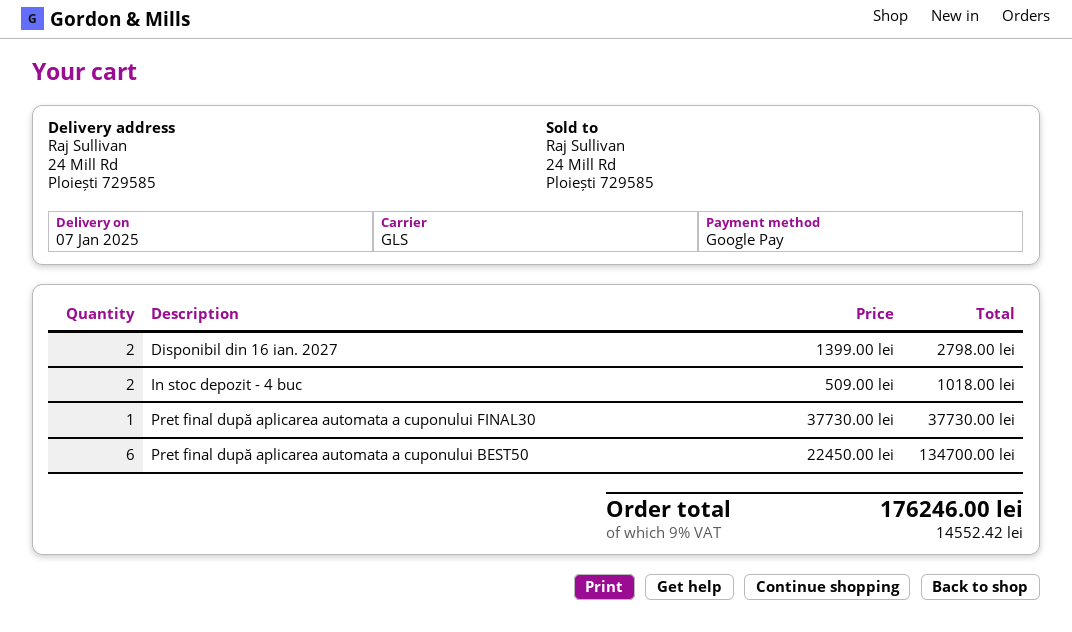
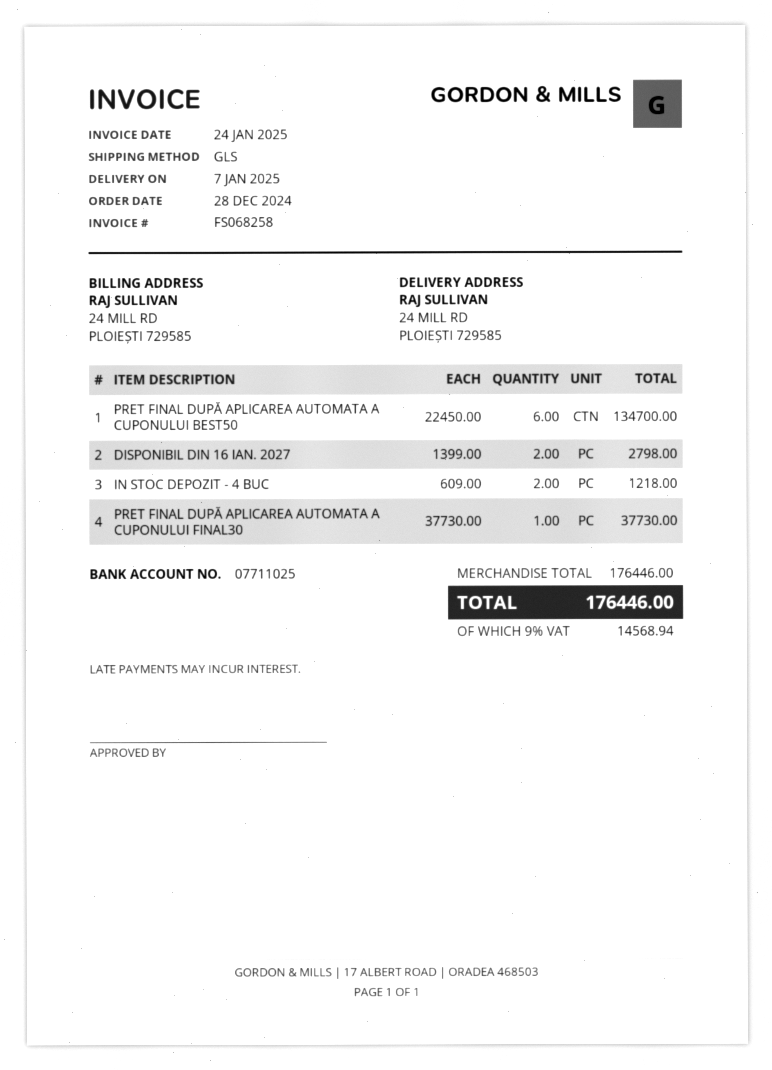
In stoc depozit - 4 buc: 2 x 509.00 = 1018.00 -> 2 x 609.00 = 1218.00
tax: 9% = 14552.42 -> 9% = 14568.94
total: 176246.00 -> 176446.00

